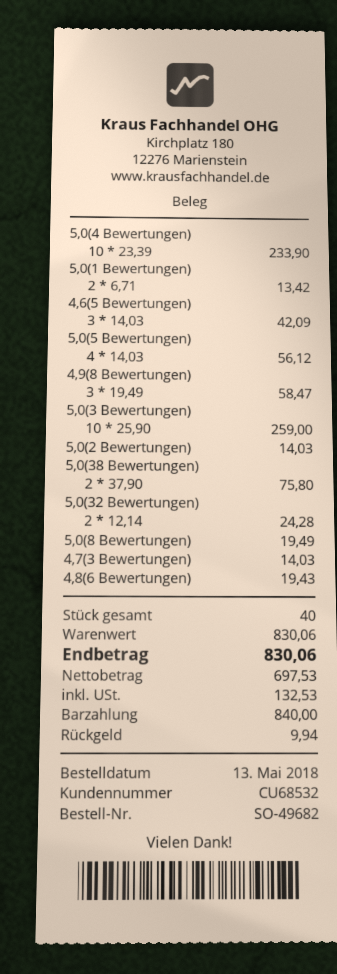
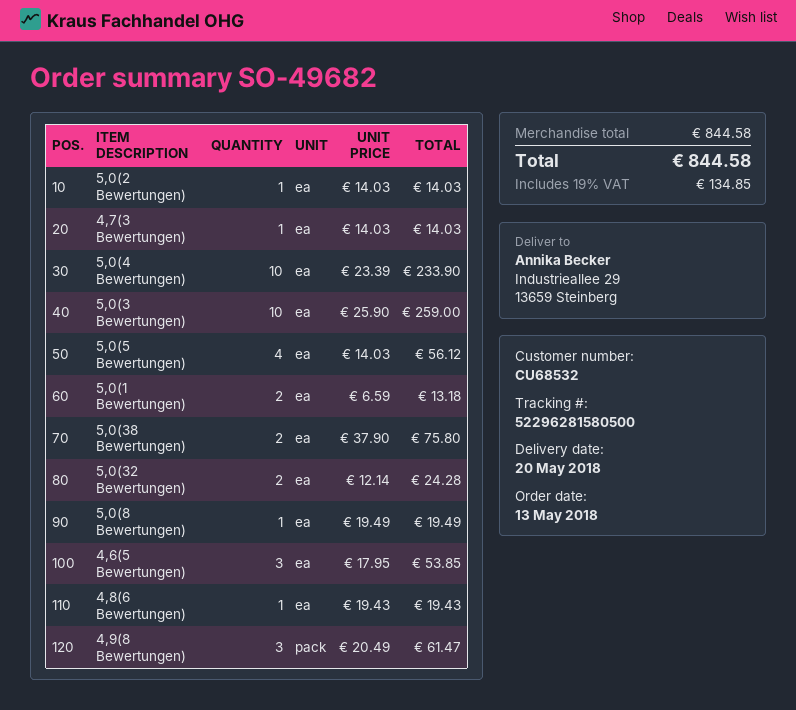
5,0(1 Bewertungen): 2 x 6.71 = 13.42 -> 2 x 6.59 = 13.18
4,6(5 Bewertungen): 3 x 14.03 = 42.09 -> 3 x 17.95 = 53.85
4,9(8 Bewertungen): 3 x 19.49 = 58.47 -> 3 x 20.49 = 61.47
subtotal: 830.06 -> 844.58
tax: 132.53 -> 134.85
total: 830.06 -> 844.58

